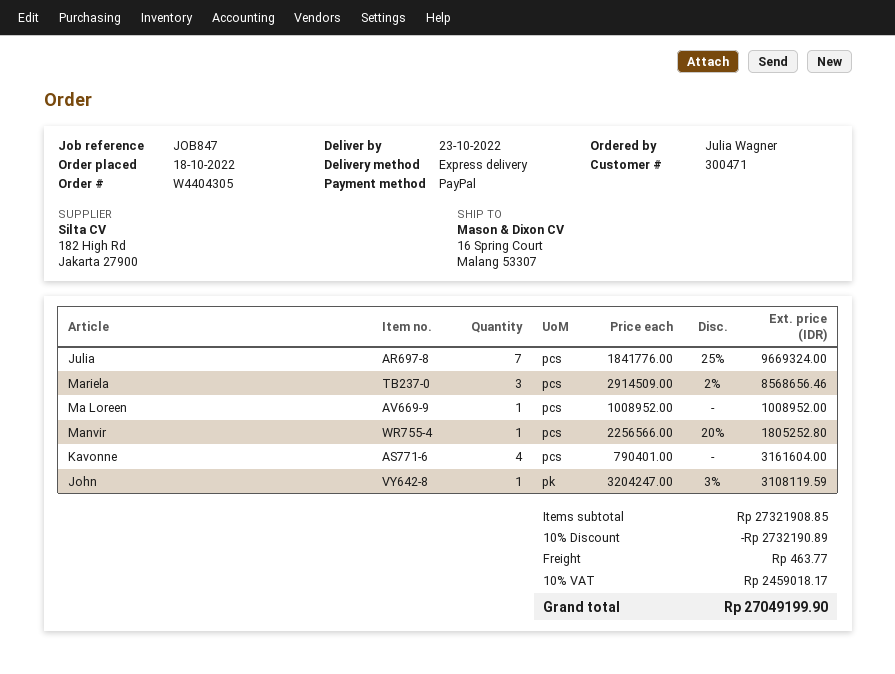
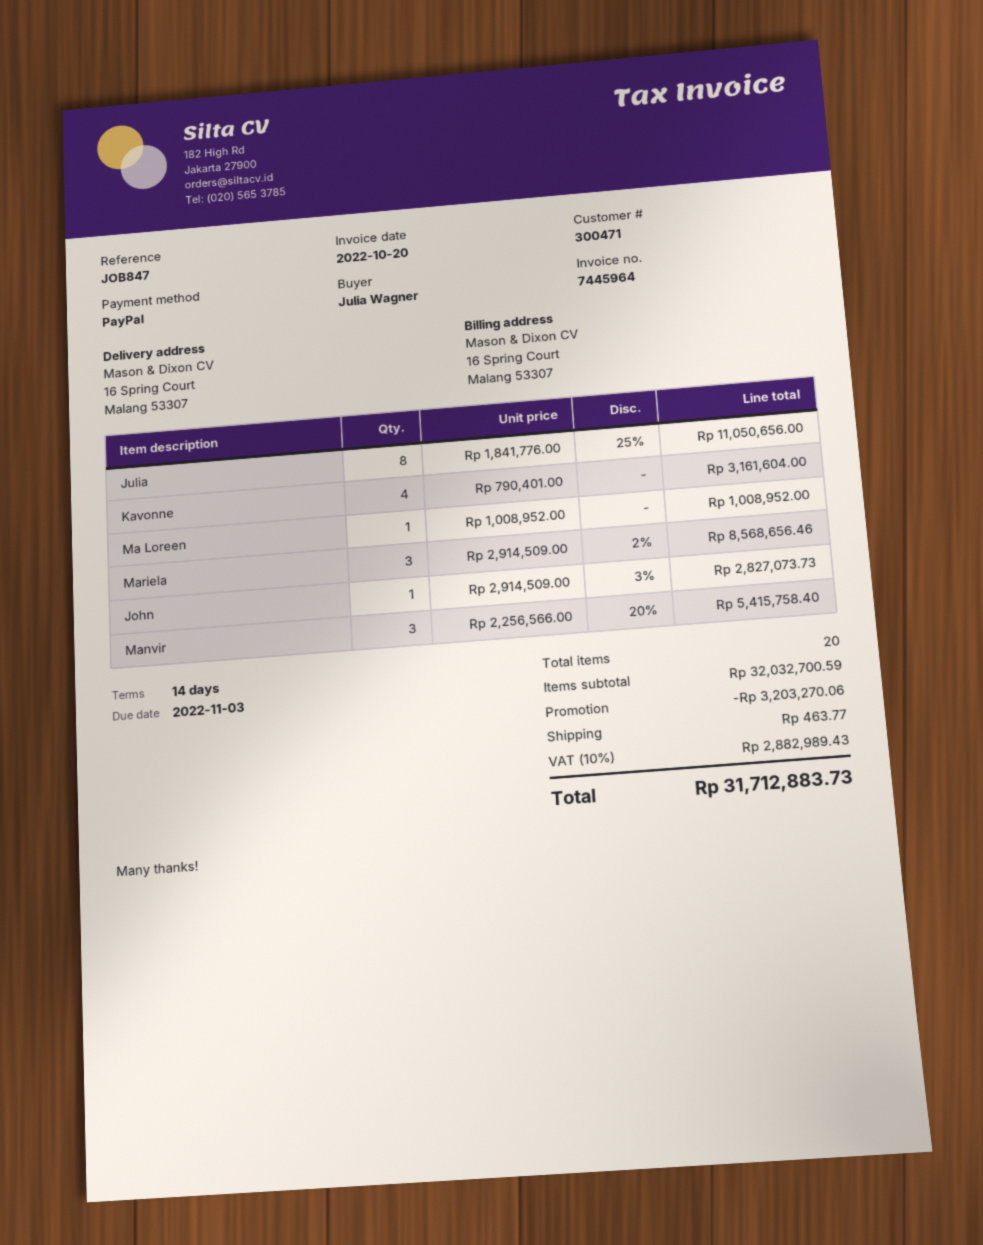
Julia: 7 x 1841776.00 - 25% = 9669324.00 -> 8 x 1841776.00 - 25% = 11050656.00
Manvir: 1 x 2256566.00 - 20% = 1805252.80 -> 3 x 2256566.00 - 20% = 5415758.40
John: 1 x 3204247.00 - 3% = 3108119.59 -> 1 x 2914509.00 - 3% = 2827073.73
subtotal: 27321908.85 -> 32032700.59
discount: 2732190.89 -> 3203270.06
tax: 10% = 2459018.17 -> 10% = 2882989.43
total: 27049199.90 -> 31712883.73

